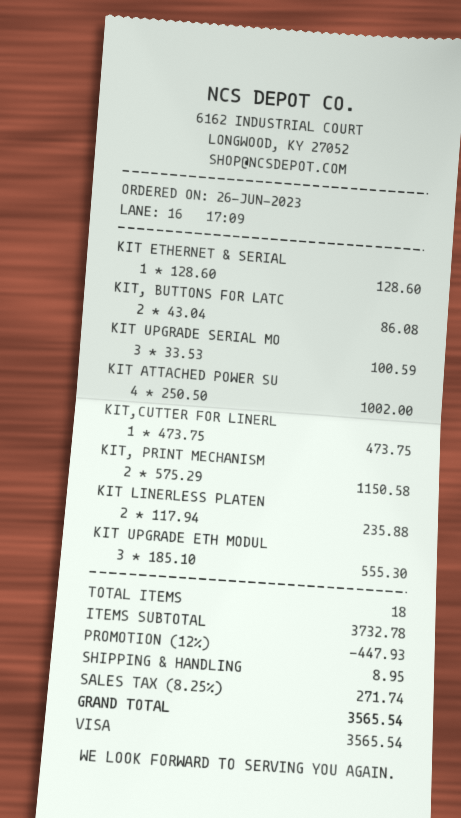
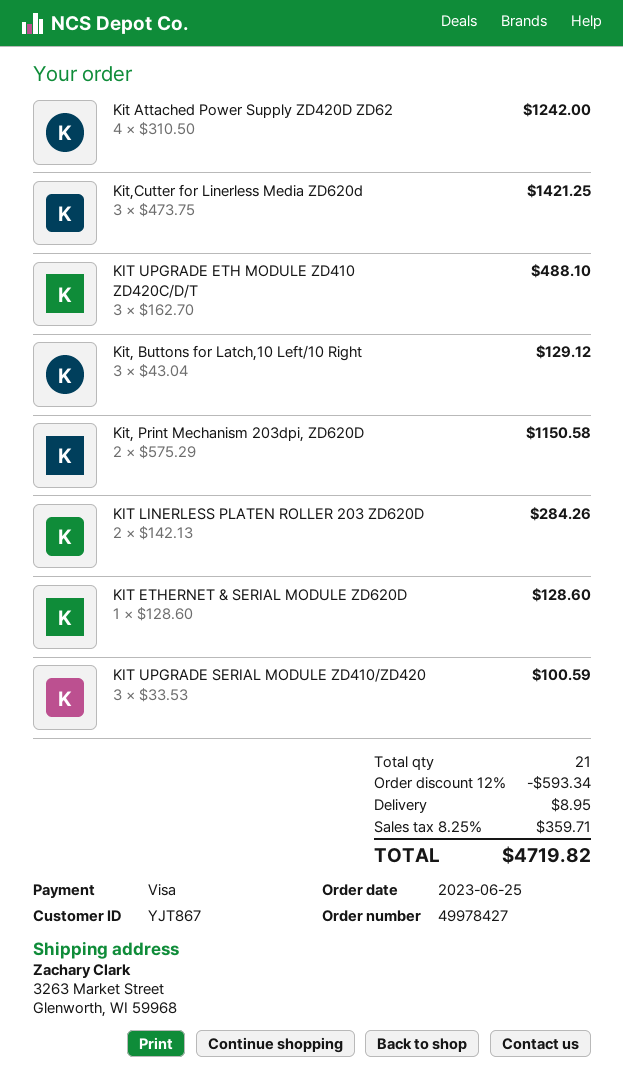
order date: 2023-06-26 -> 2023-06-25
KIT, BUTTONS FOR LATC: 2 x 43.04 = 86.08 -> 3 x 43.04 = 129.12
KIT ATTACHED POWER SU: 4 x 250.50 = 1002.00 -> 4 x 310.50 = 1242.00
KIT,CUTTER FOR LINERL: 1 x 473.75 = 473.75 -> 3 x 473.75 = 1421.25
KIT LINERLESS PLATEN: 2 x 117.94 = 235.88 -> 2 x 142.13 = 284.26
KIT UPGRADE ETH MODUL: 3 x 185.10 = 555.30 -> 3 x 162.70 = 488.10
total quantity: 18 -> 21
discount: 12% = 447.93 -> 12% = 593.34
tax: 8.25% = 271.74 -> 8.25% = 359.71
total: 3565.54 -> 4719.82

